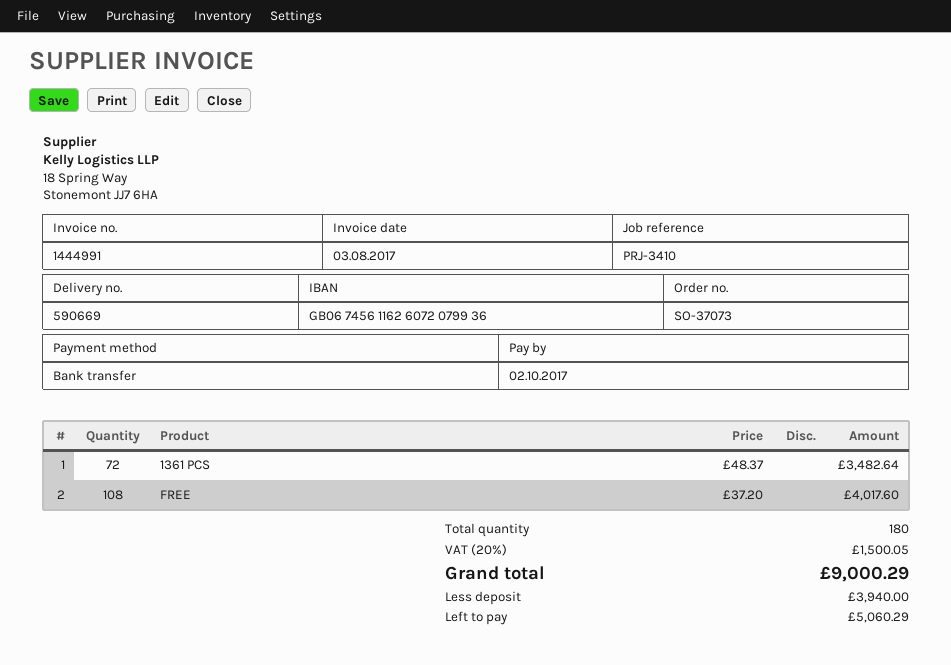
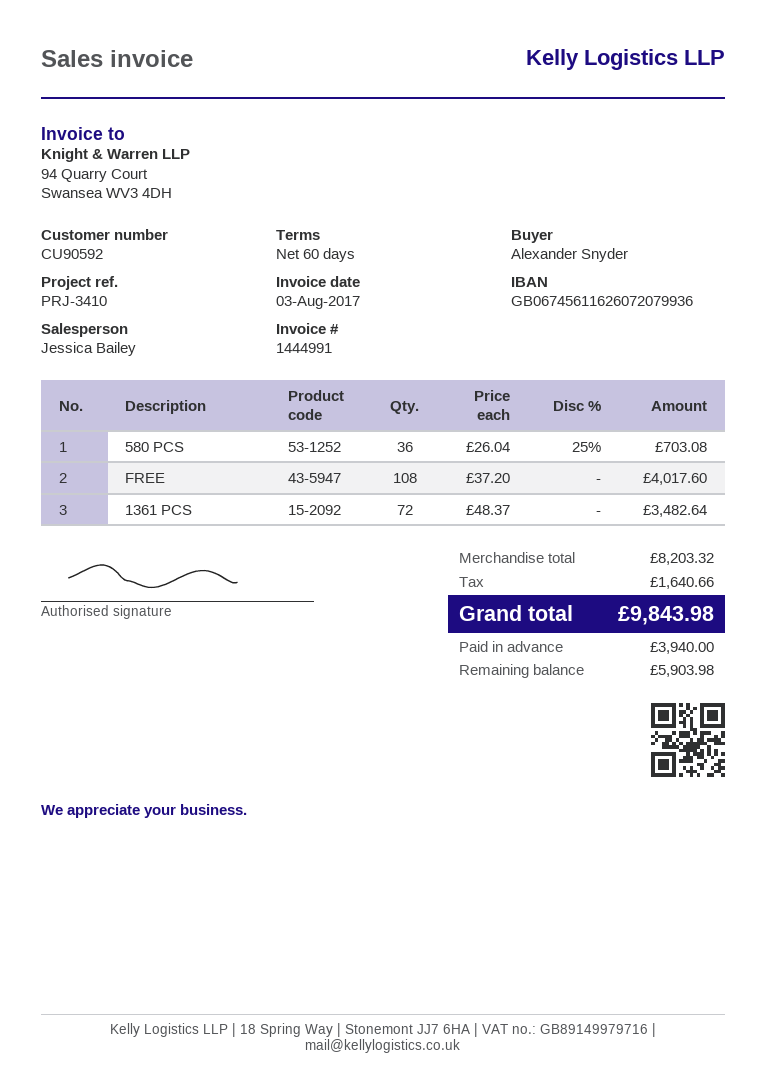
580 PCS: none -> 36 x 26.04 - 25% = 703.08
tax: 1500.05 -> 1640.66
total: 9000.29 -> 9843.98
balance: 5060.29 -> 5903.98

